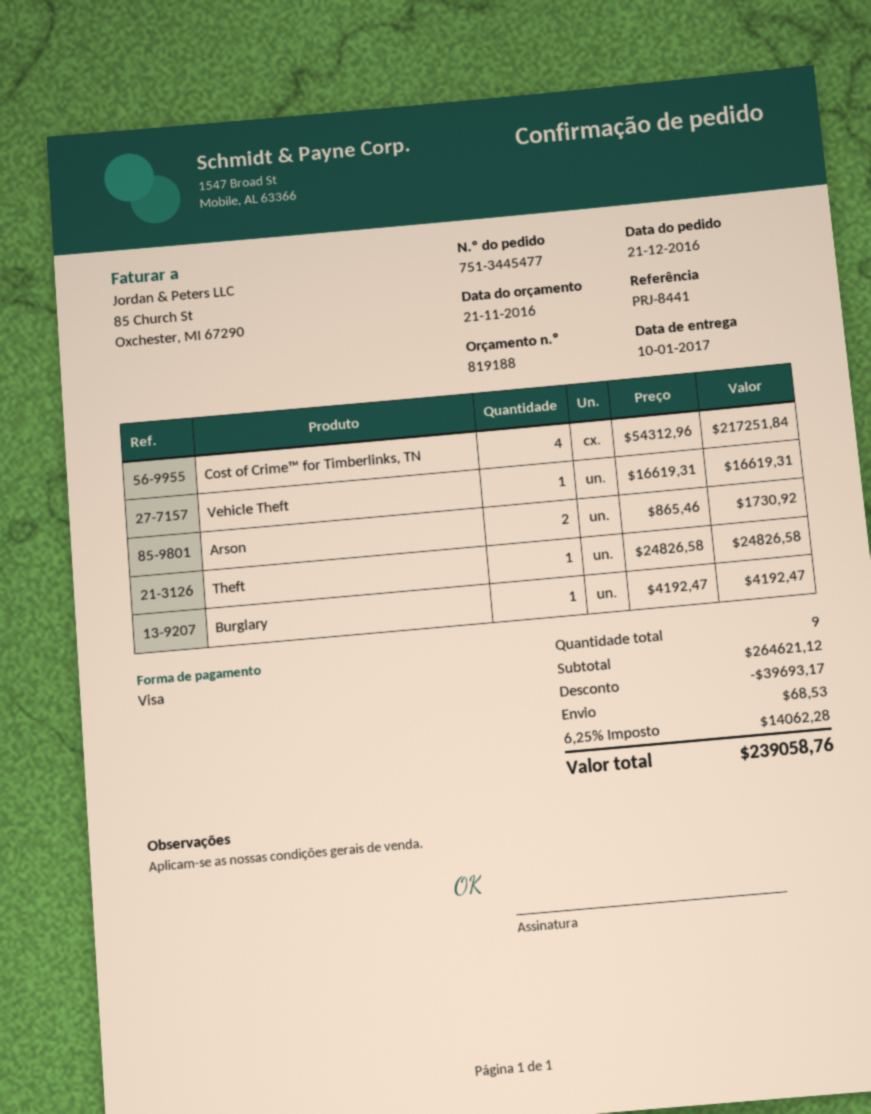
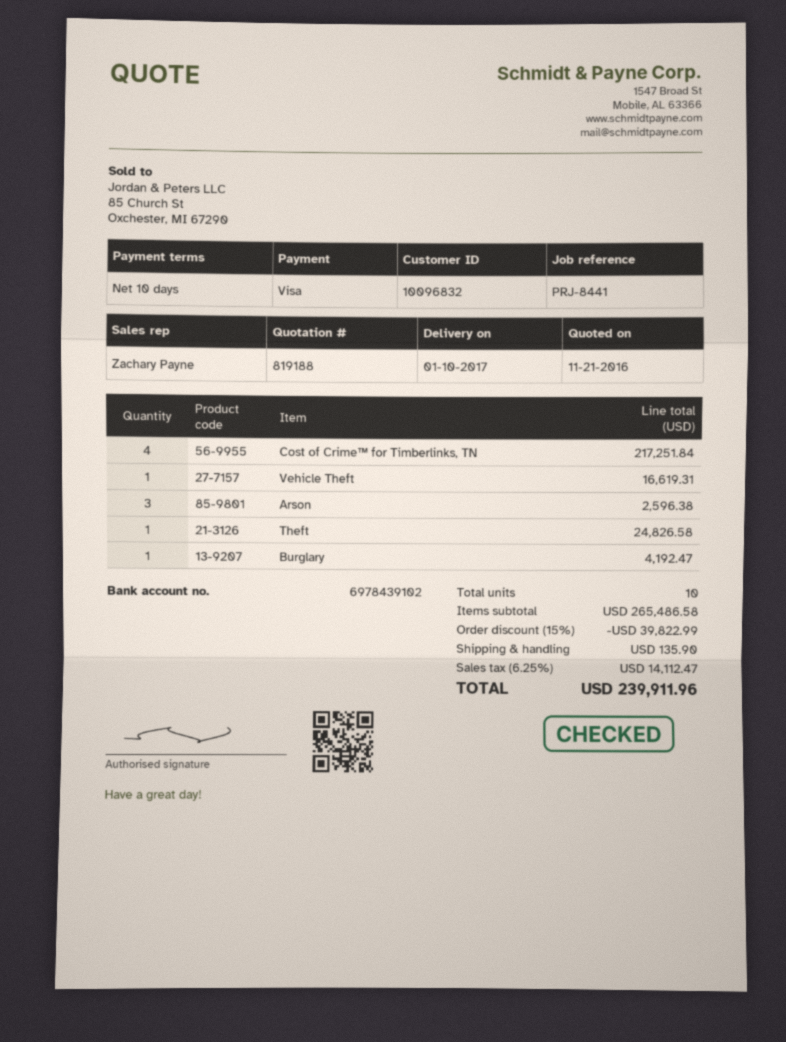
Arson: 2 for 1730.92 -> 3 for 2596.38
total quantity: 9 -> 10
subtotal: 264621.12 -> 265486.58
discount: 39693.17 -> 39822.99
shipping: 68.53 -> 135.90
tax: 6.25% = 14062.28 -> 6.25% = 14112.47
total: 239058.76 -> 239911.96

